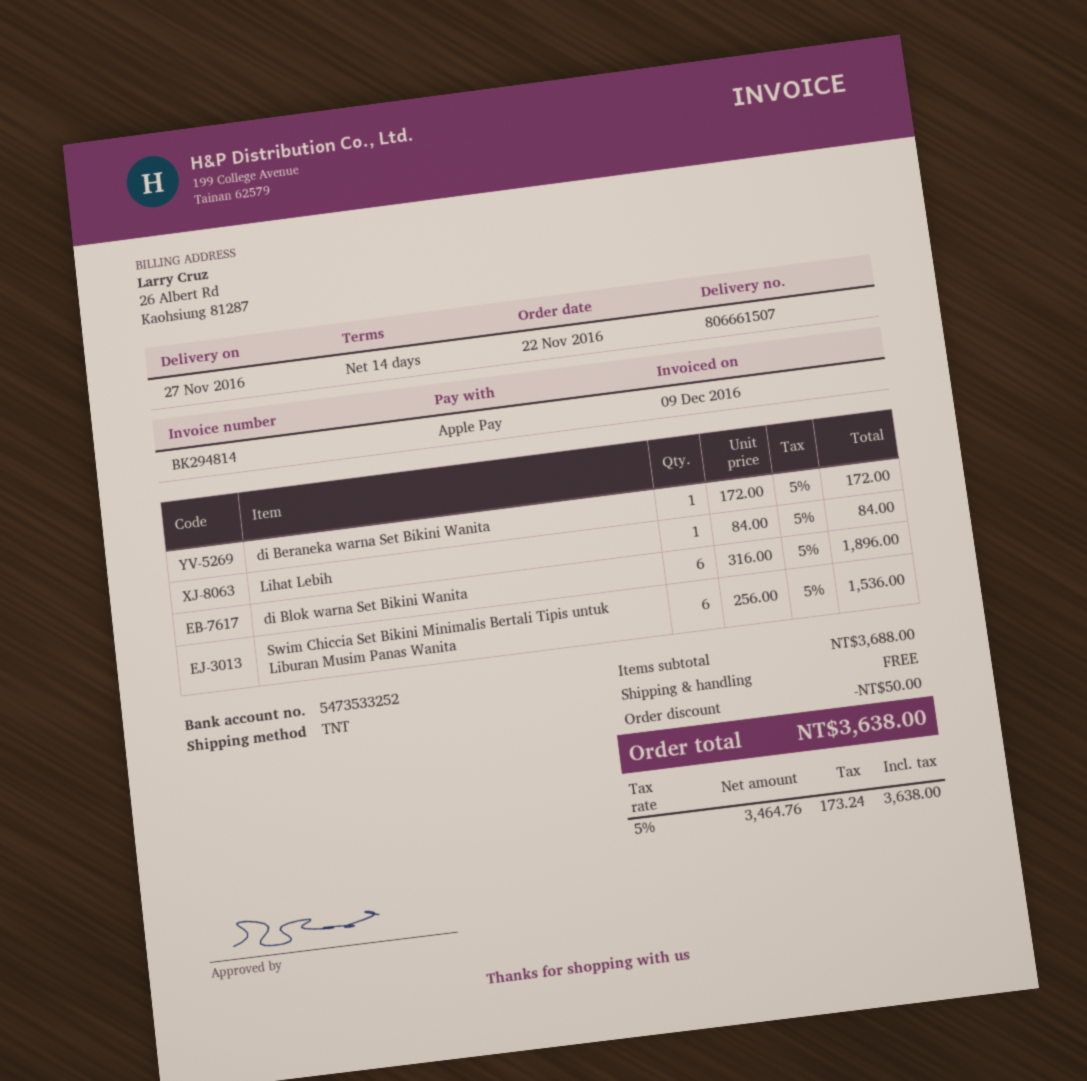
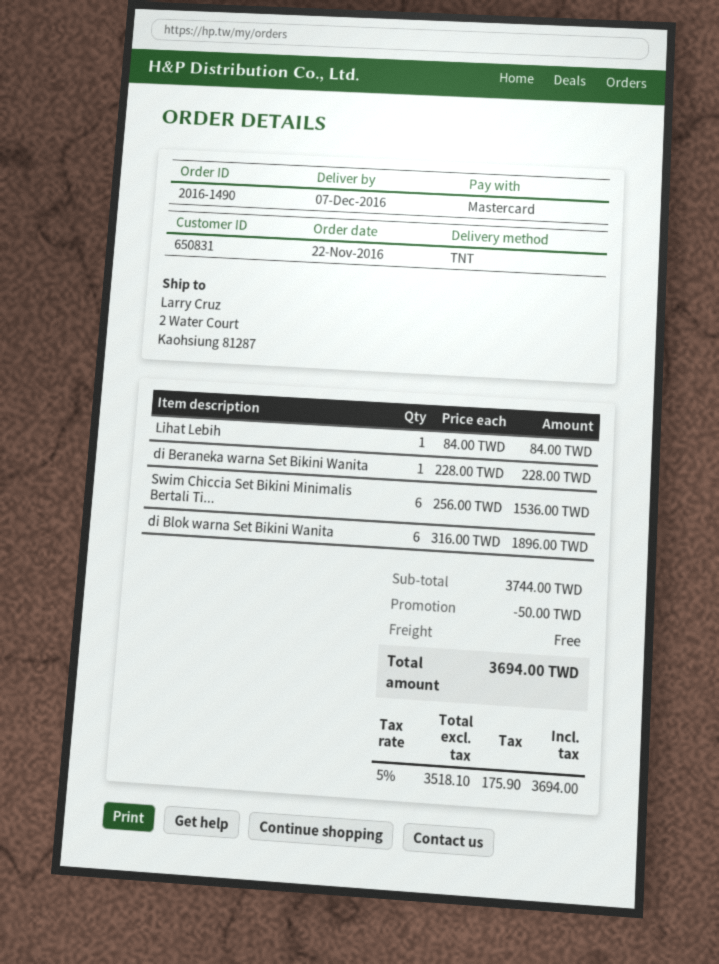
delivery date: 2016-11-27 -> 2016-12-07
payment method: Apple Pay -> Mastercard
di Beraneka warna Set Bikini Wanita: 1 x 172.00 = 172.00 -> 1 x 228.00 = 228.00
subtotal: 3688.00 -> 3744.00
net: 3464.76 -> 3518.10
tax: 5% = 173.24 -> 5% = 175.90
total: 3638.00 -> 3694.00

